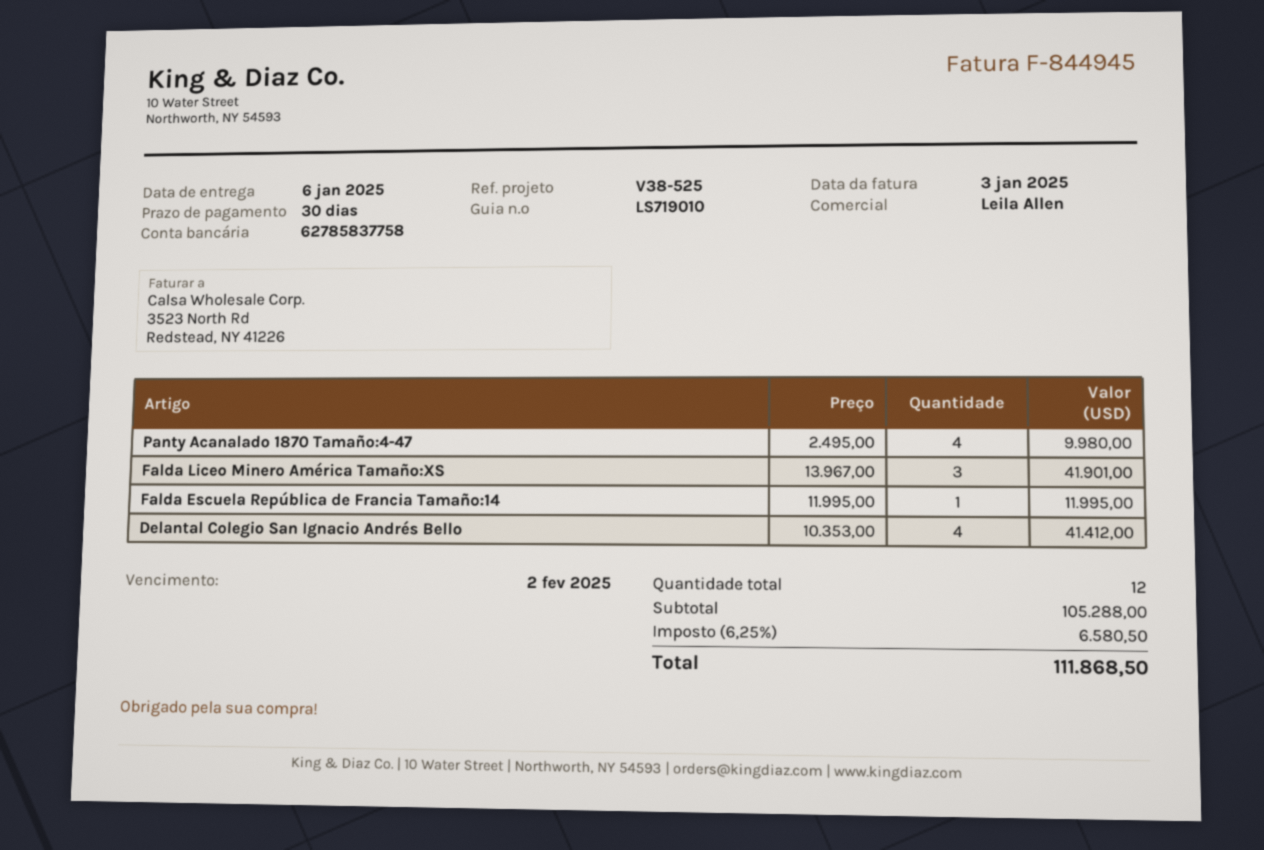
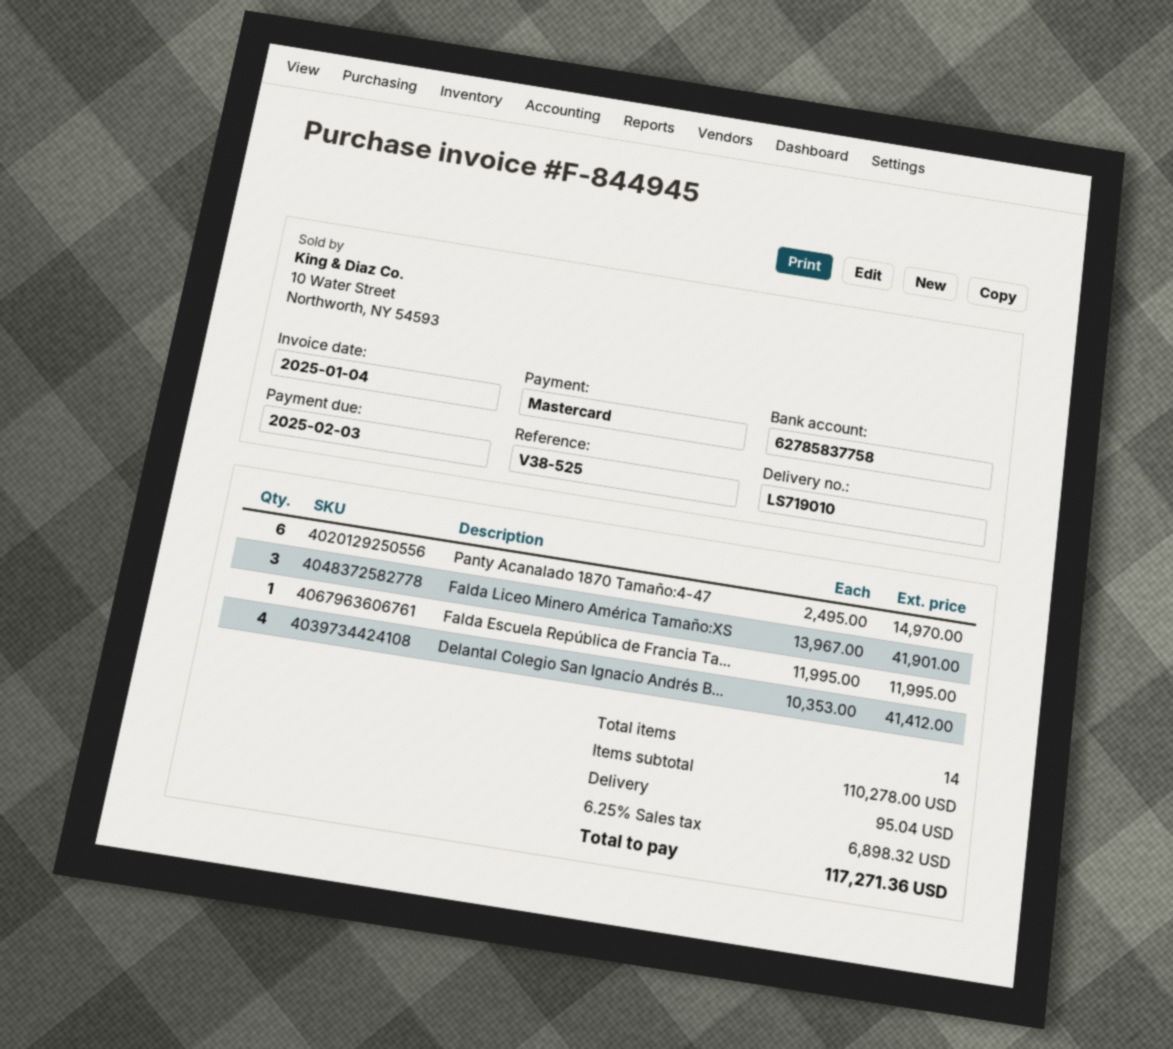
invoice date: 2025-01-03 -> 2025-01-04
due date: 2025-02-02 -> 2025-02-03
Panty Acanalado 1870 Tamaño:4-47: 4 x 2495.00 = 9980.00 -> 6 x 2495.00 = 14970.00
total quantity: 12 -> 14
subtotal: 105288.00 -> 110278.00
shipping: none -> 95.04
tax: 6.25% = 6580.50 -> 6.25% = 6898.32
total: 111868.50 -> 117271.36

